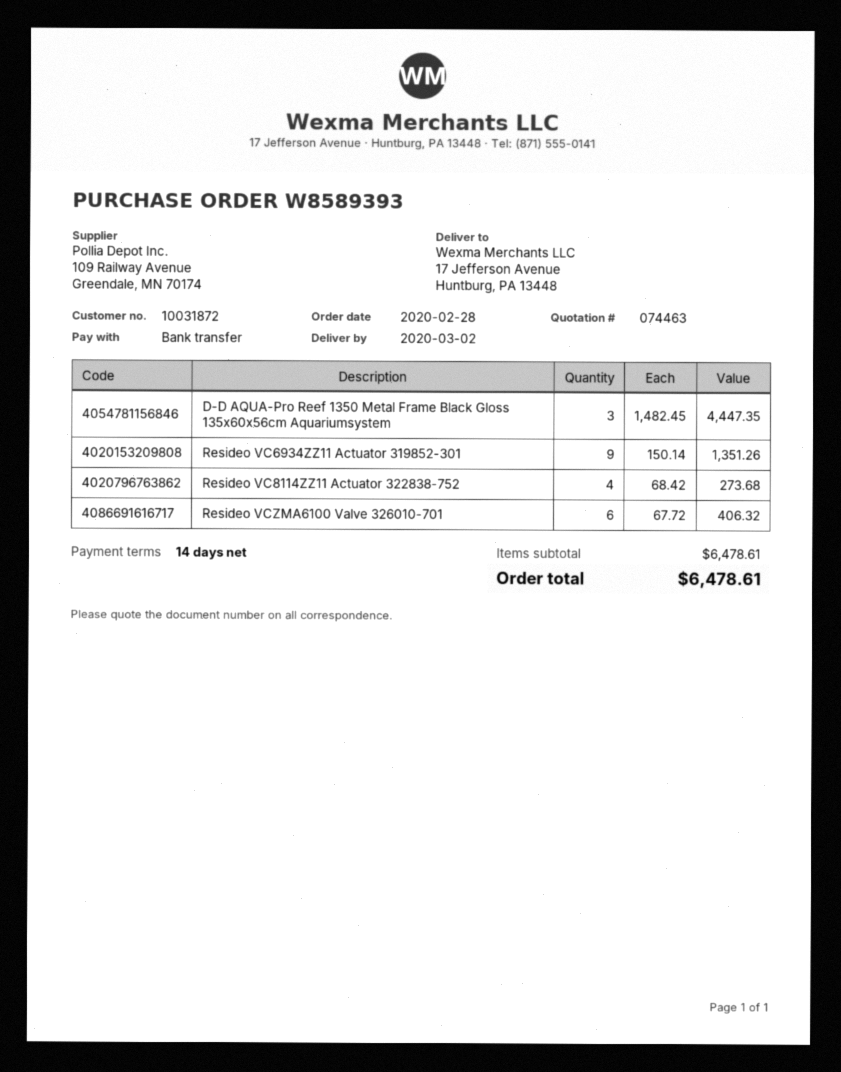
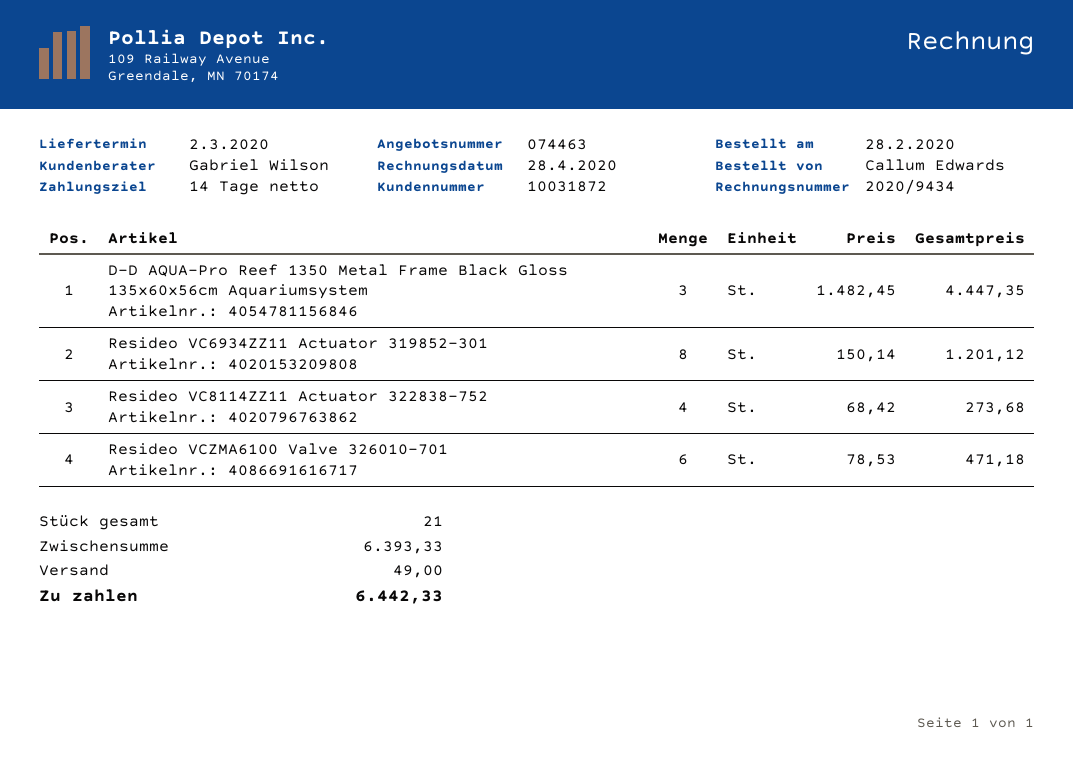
Resideo VC6934ZZ11 Actuator 319852-301: 9 x 150.14 = 1351.26 -> 8 x 150.14 = 1201.12
Resideo VCZMA6100 Valve 326010-701: 6 x 67.72 = 406.32 -> 6 x 78.53 = 471.18
subtotal: 6478.61 -> 6393.33
shipping: none -> 49.00
total: 6478.61 -> 6442.33

